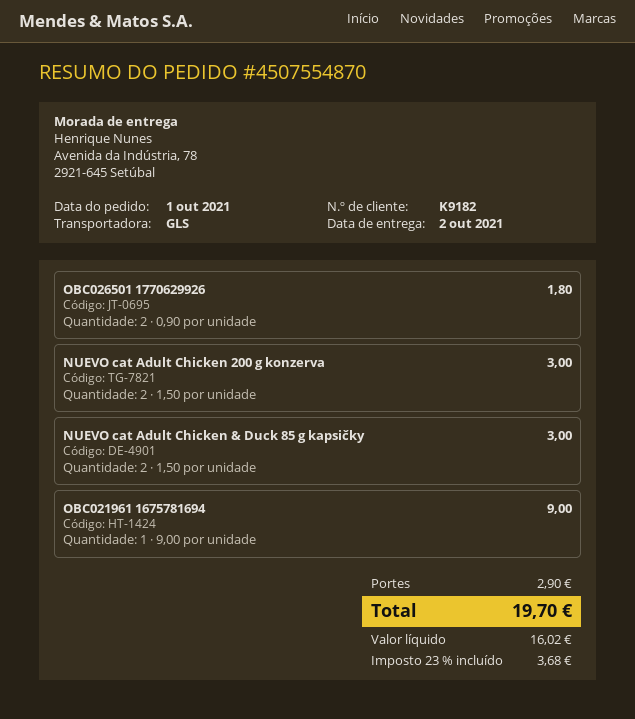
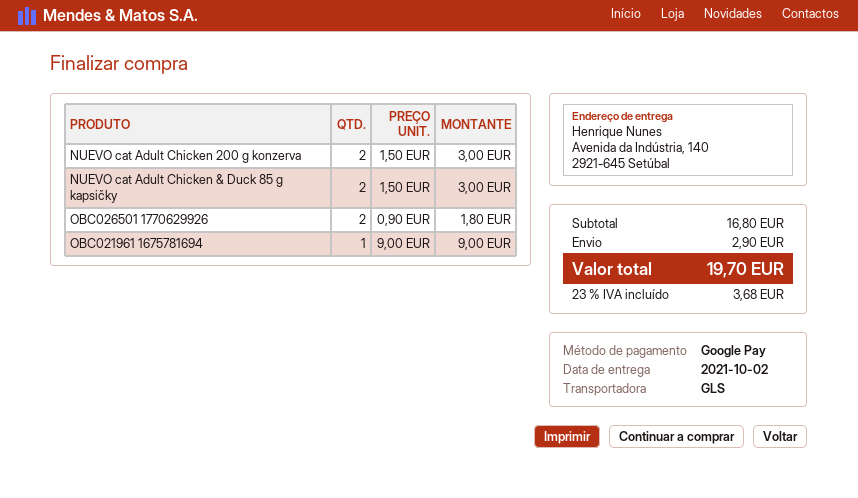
ship to: Avenida da Indústria, 78, 2921-645 Setúbal -> Avenida da Indústria, 140, 2921-645 Setúbal

